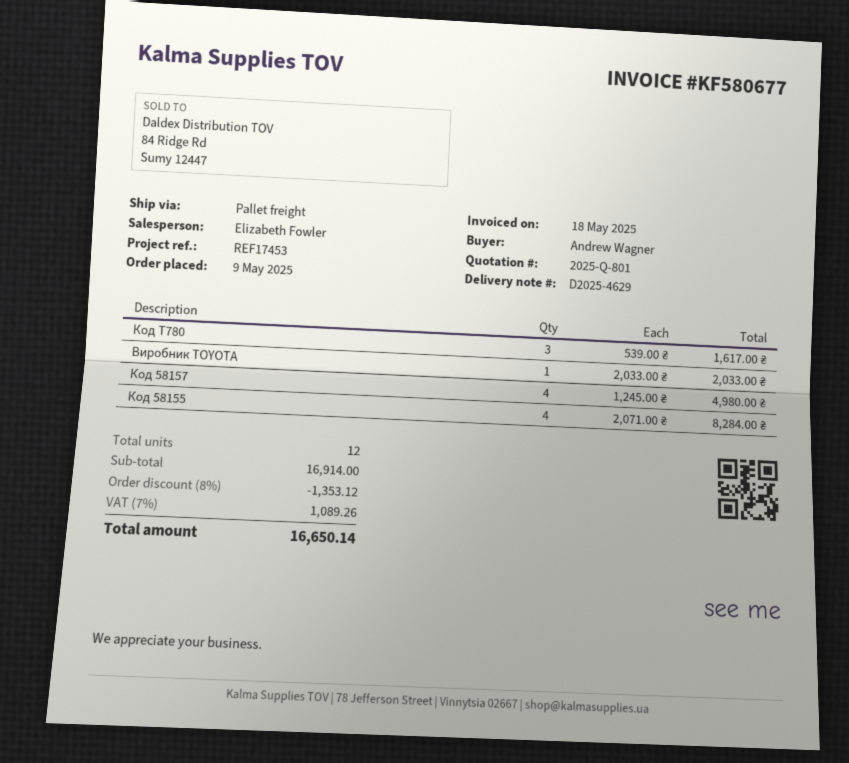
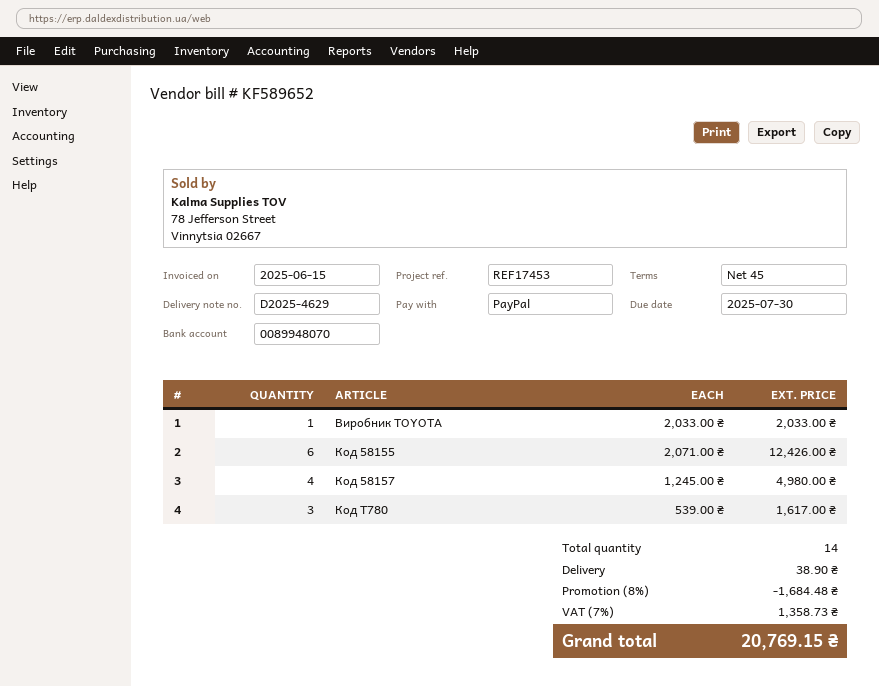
invoice number: KF580677 -> KF589652
invoice date: 2025-05-18 -> 2025-06-15
Код 58155: 4 x 2071.00 = 8284.00 -> 6 x 2071.00 = 12426.00
total quantity: 12 -> 14
discount: 8% = 1353.12 -> 8% = 1684.48
shipping: none -> 38.90
tax: 7% = 1089.26 -> 7% = 1358.73
total: 16650.14 -> 20769.15

